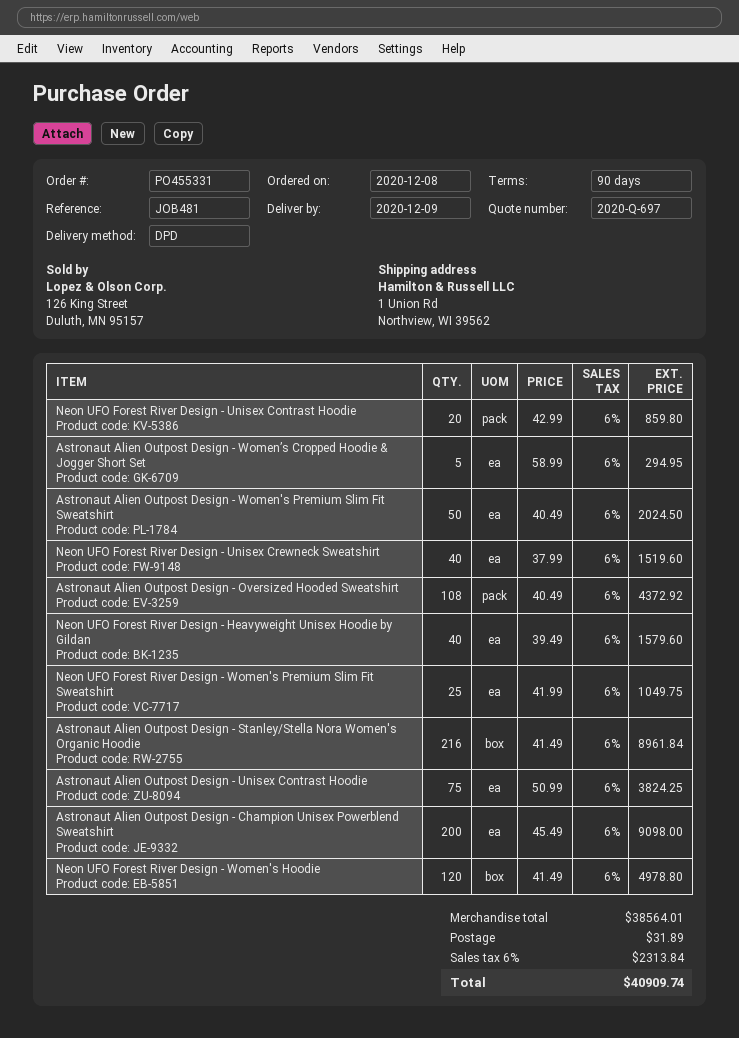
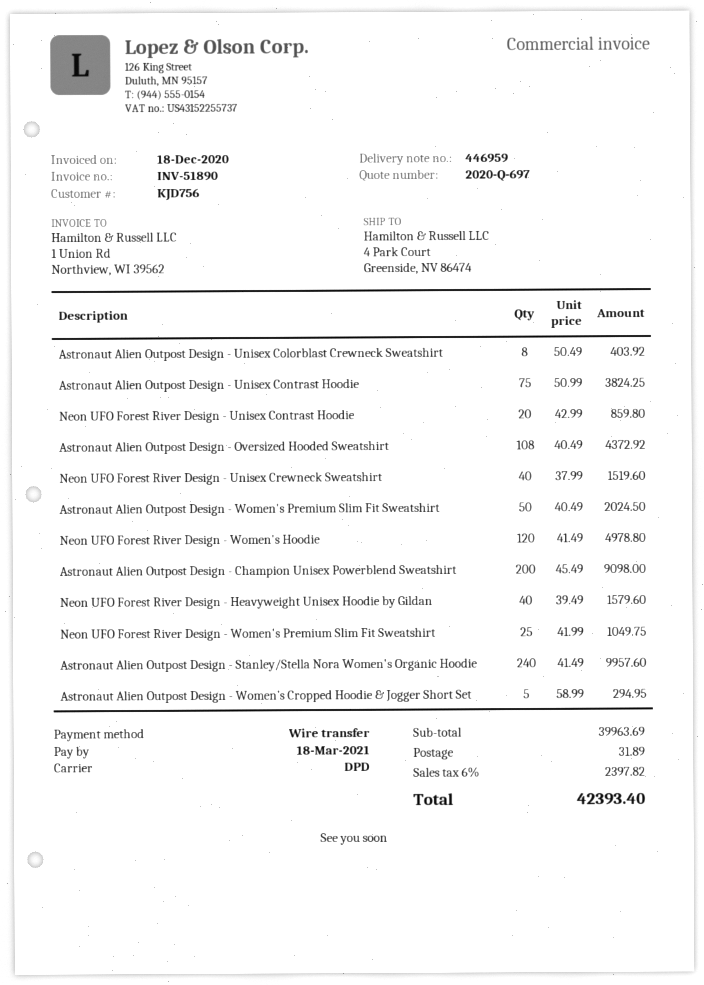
ship to: 1 Union Rd, Northview, WI 39562 -> 4 Park Court, Greenside, NV 86474
Astronaut Alien Outpost Design - Stanley/Stella Nora Women's Organic Hoodie: 216 x 41.49 = 8961.84 -> 240 x 41.49 = 9957.60
Astronaut Alien Outpost Design - Unisex Colorblast Crewneck Sweatshirt: none -> 8 x 50.49 = 403.92
subtotal: 38564.01 -> 39963.69
tax: 6% = 2313.84 -> 6% = 2397.82
total: 40909.74 -> 42393.40

